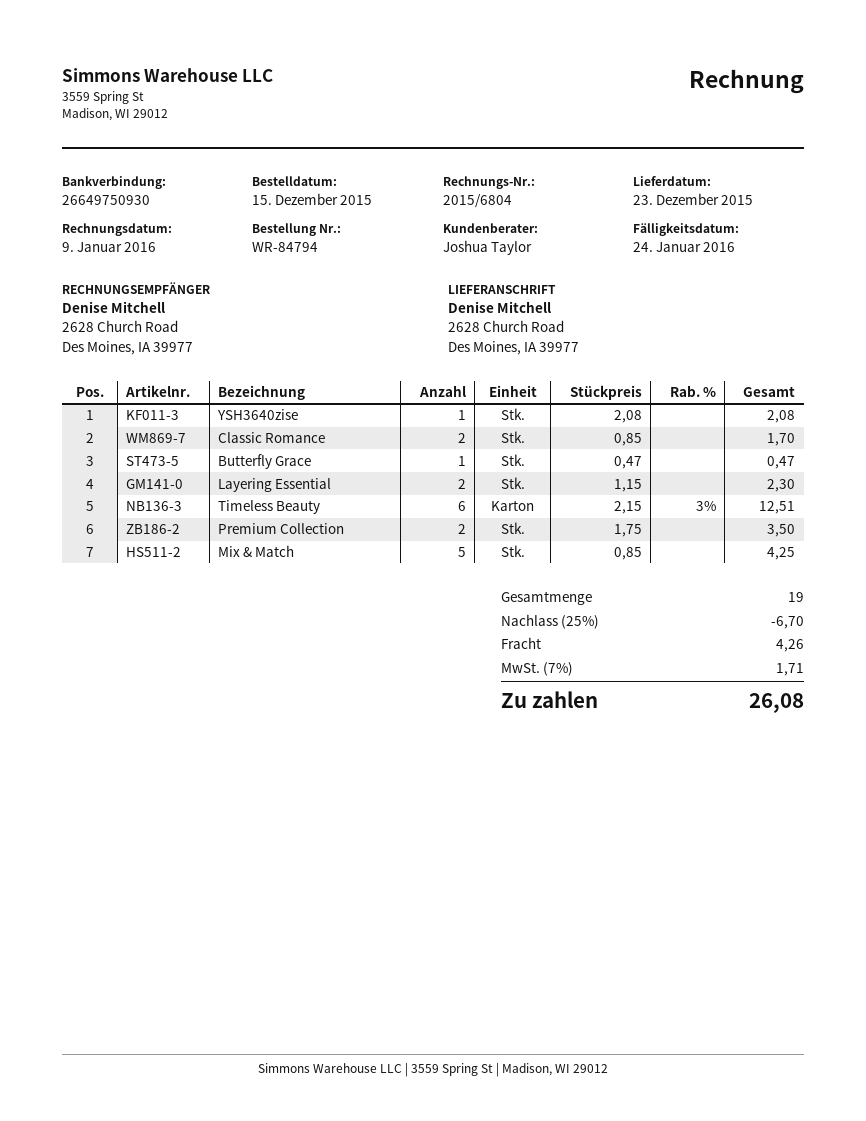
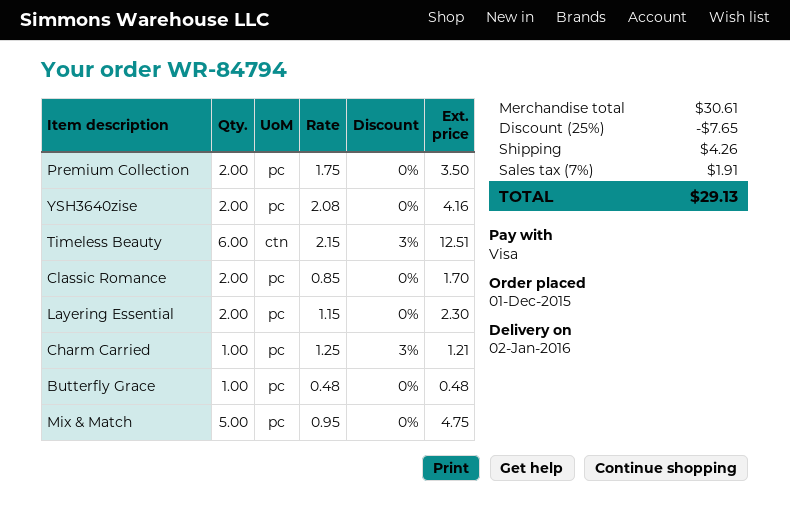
order date: 2015-12-15 -> 2015-12-01
delivery date: 2015-12-23 -> 2016-01-02
YSH3640zise: 1 x 2.08 = 2.08 -> 2 x 2.08 = 4.16
Butterfly Grace: 1 x 0.47 = 0.47 -> 1 x 0.48 = 0.48
Mix & Match: 5 x 0.85 = 4.25 -> 5 x 0.95 = 4.75
Charm Carried: none -> 1 x 1.25 - 3% = 1.21
discount: 25% = 6.70 -> 25% = 7.65
tax: 7% = 1.71 -> 7% = 1.91
total: 26.08 -> 29.13

